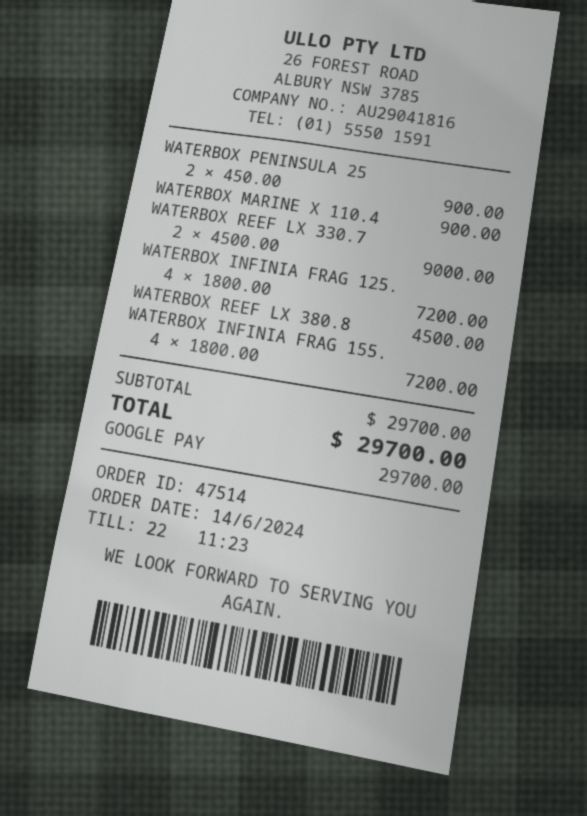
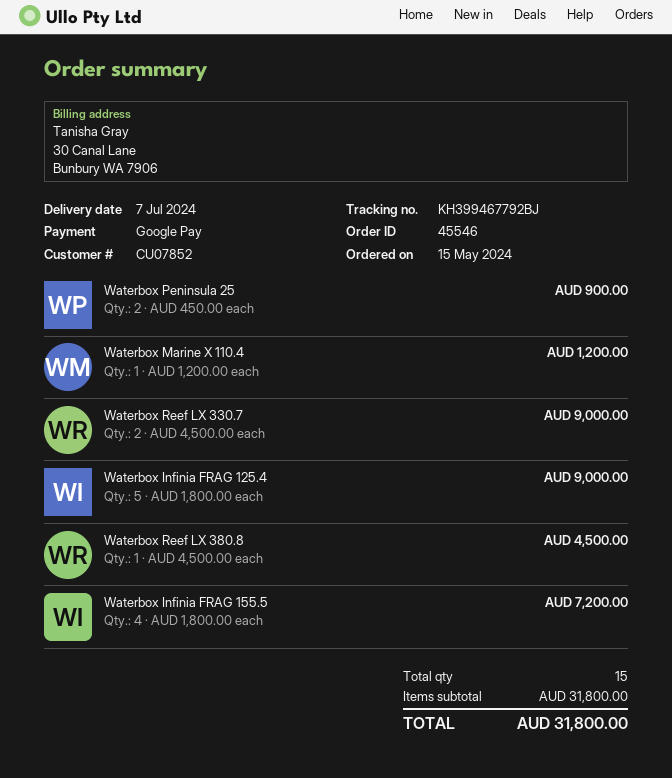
order number: 47514 -> 45546
order date: 2024-06-14 -> 2024-05-15
WATERBOX MARINE X 110.4: 1 x 900.00 = 900.00 -> 1 x 1200.00 = 1200.00
WATERBOX INFINIA FRAG 125.: 4 x 1800.00 = 7200.00 -> 5 x 1800.00 = 9000.00
subtotal: 29700.00 -> 31800.00
total: 29700.00 -> 31800.00

